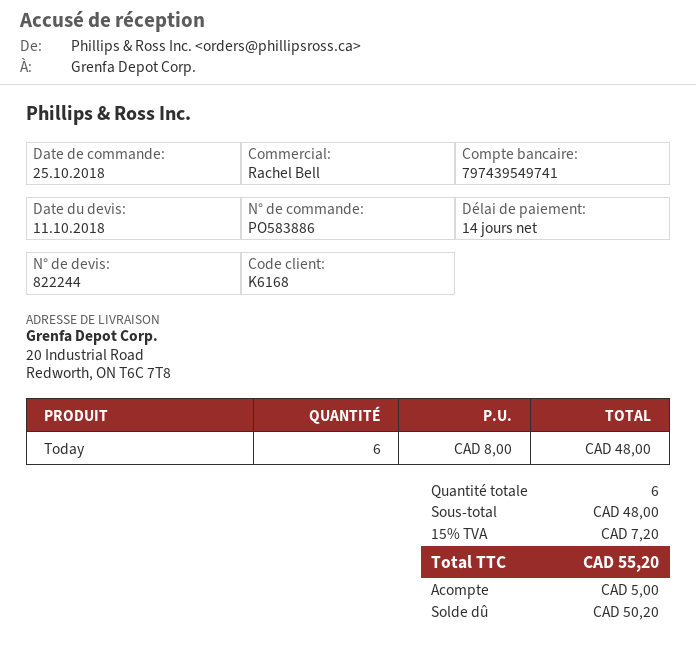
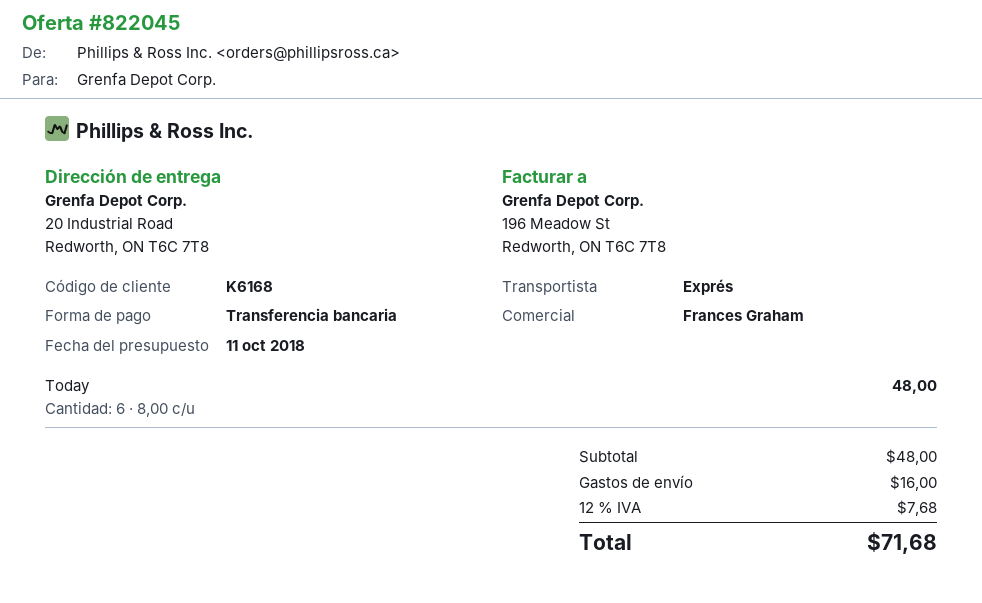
quote number: 822244 -> 822045
sales rep: Rachel Bell -> Frances Graham
shipping: none -> 16.00
tax: 15% = 7.20 -> 12% = 7.68
total: 55.20 -> 71.68

